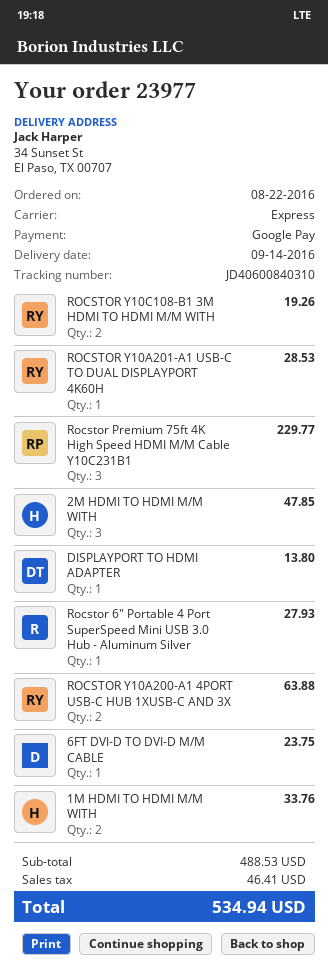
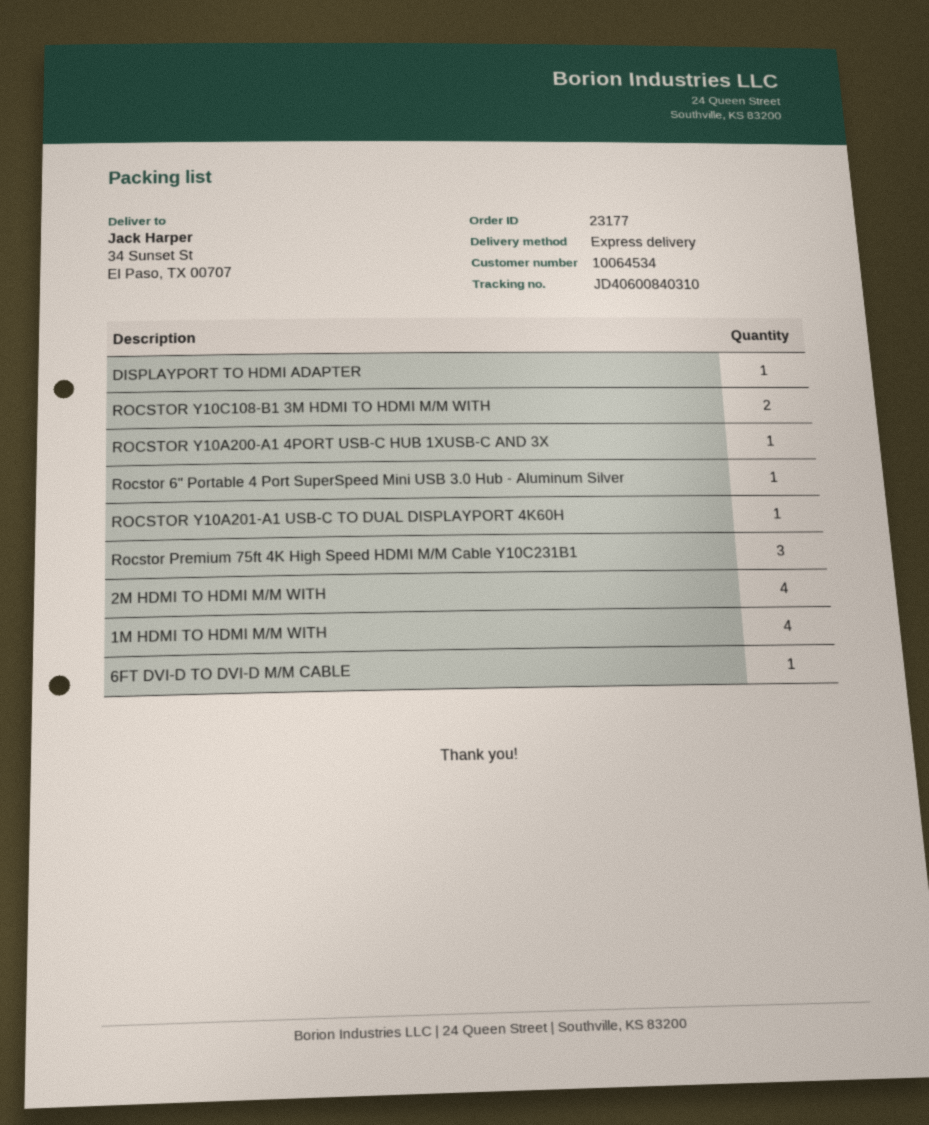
order number: 23977 -> 23177
2M HDMI TO HDMI M/M WITH: 3 -> 4
ROCSTOR Y10A200-A1 4PORT USB-C HUB 1XUSB-C AND 3X: 2 -> 1
1M HDMI TO HDMI M/M WITH: 2 -> 4

